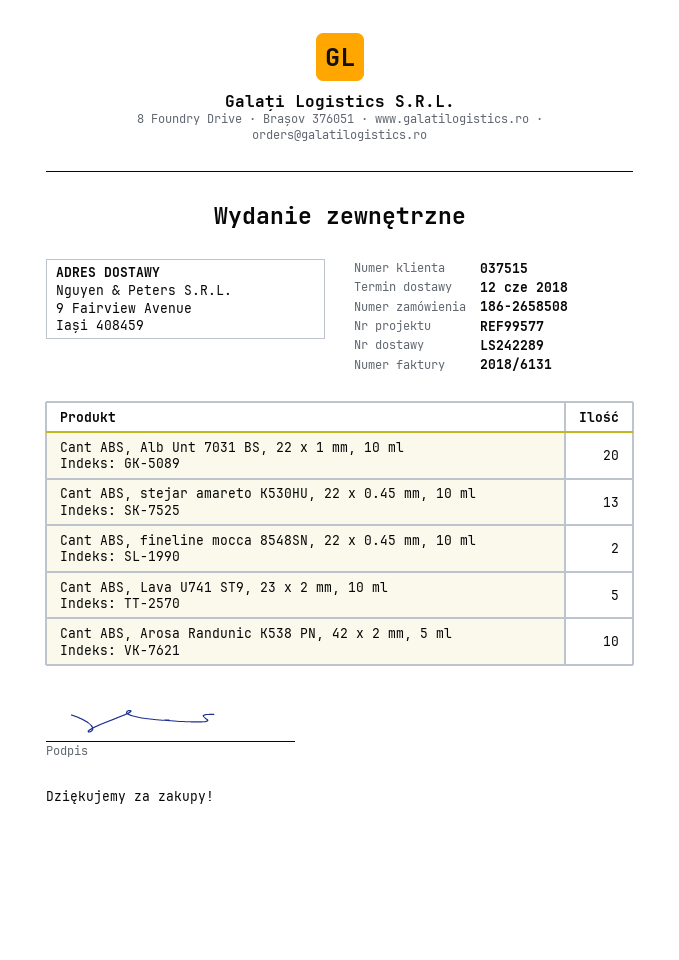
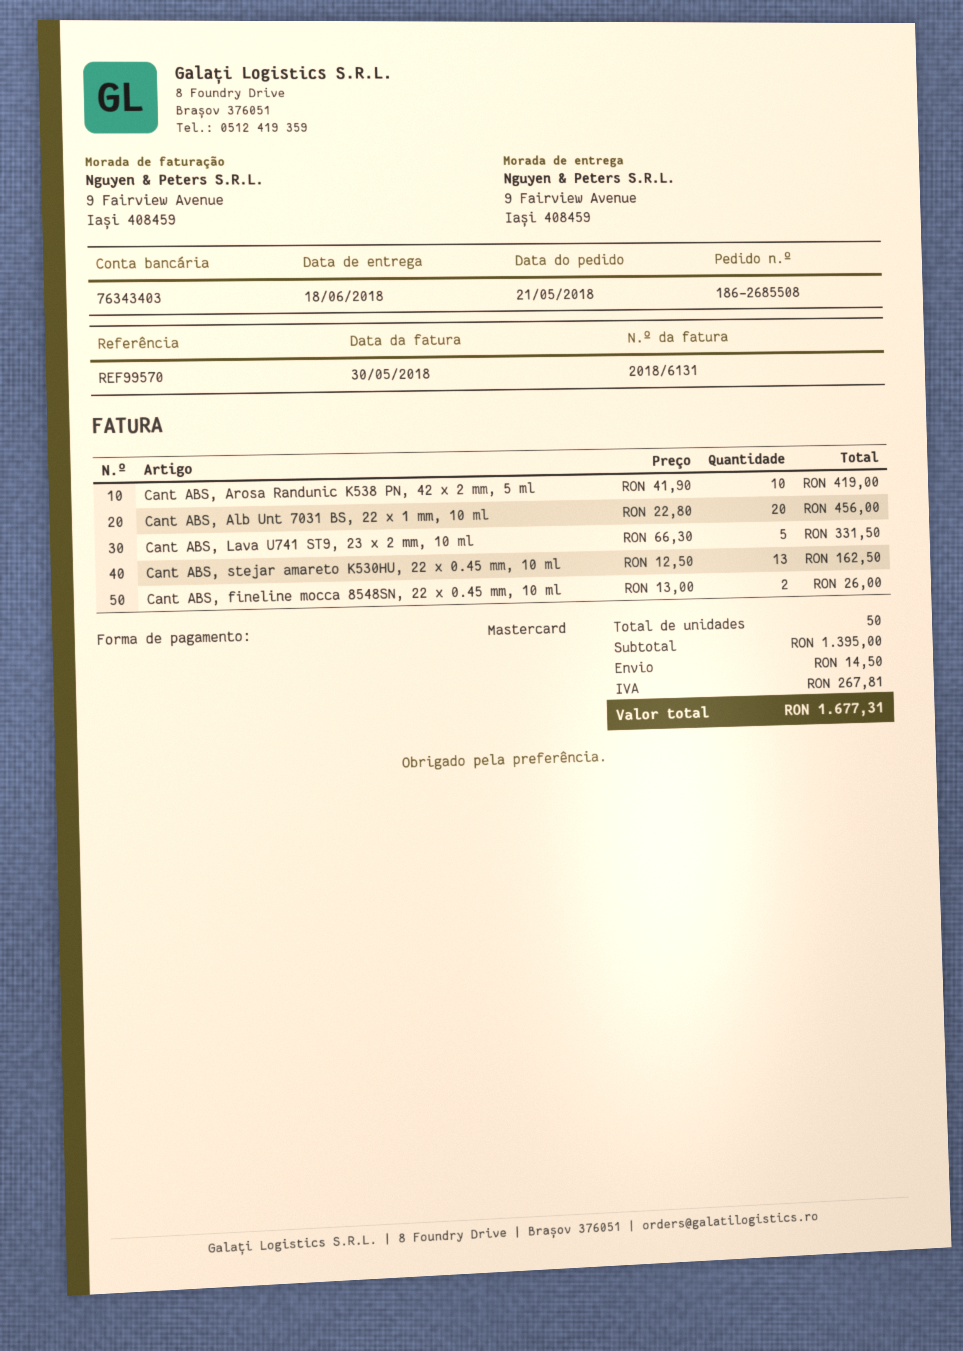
order number: 186-2658508 -> 186-2685508
delivery date: 2018-06-12 -> 2018-06-18
reference: REF99577 -> REF99570

